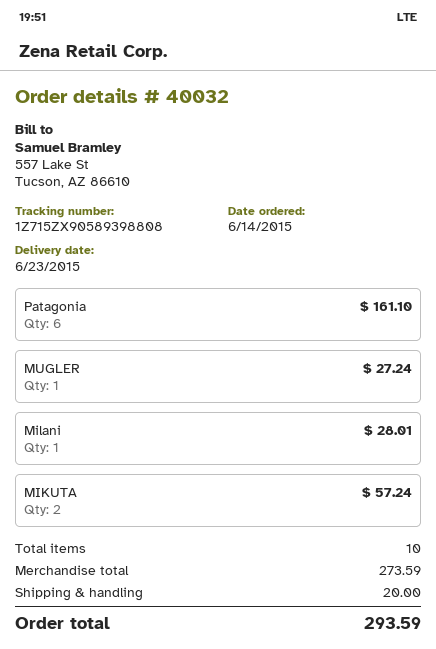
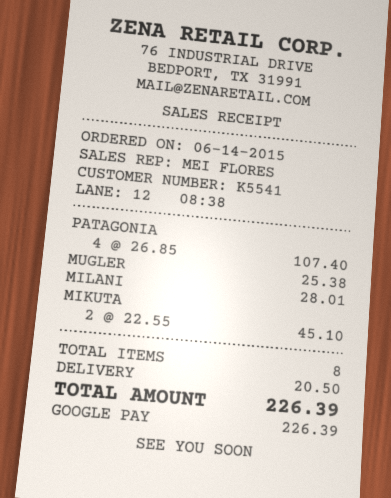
Patagonia: 6 for 161.10 -> 4 for 107.40
MUGLER: 1 for 27.24 -> 1 for 25.38
MIKUTA: 2 for 57.24 -> 2 for 45.10
total quantity: 10 -> 8
shipping: 20.00 -> 20.50
total: 293.59 -> 226.39

